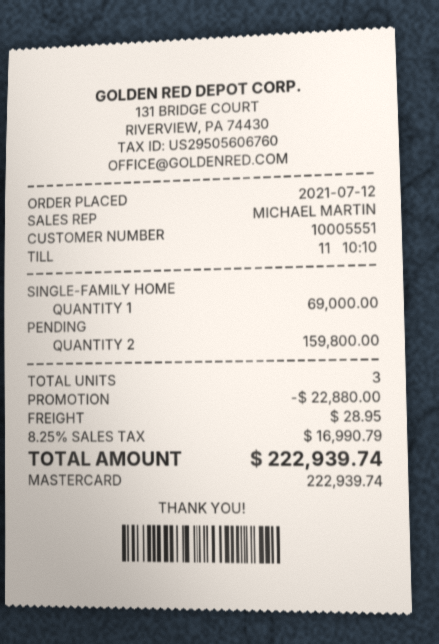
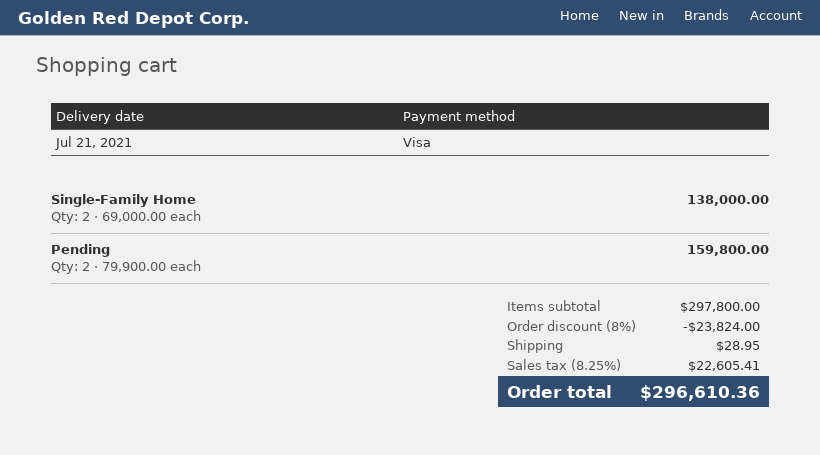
payment method: Mastercard -> Visa
SINGLE-FAMILY HOME: 1 for 69000.00 -> 2 for 138000.00
discount: 22880.00 -> 23824.00
tax: 8.25% = 16990.79 -> 8.25% = 22605.41
total: 222939.74 -> 296610.36

